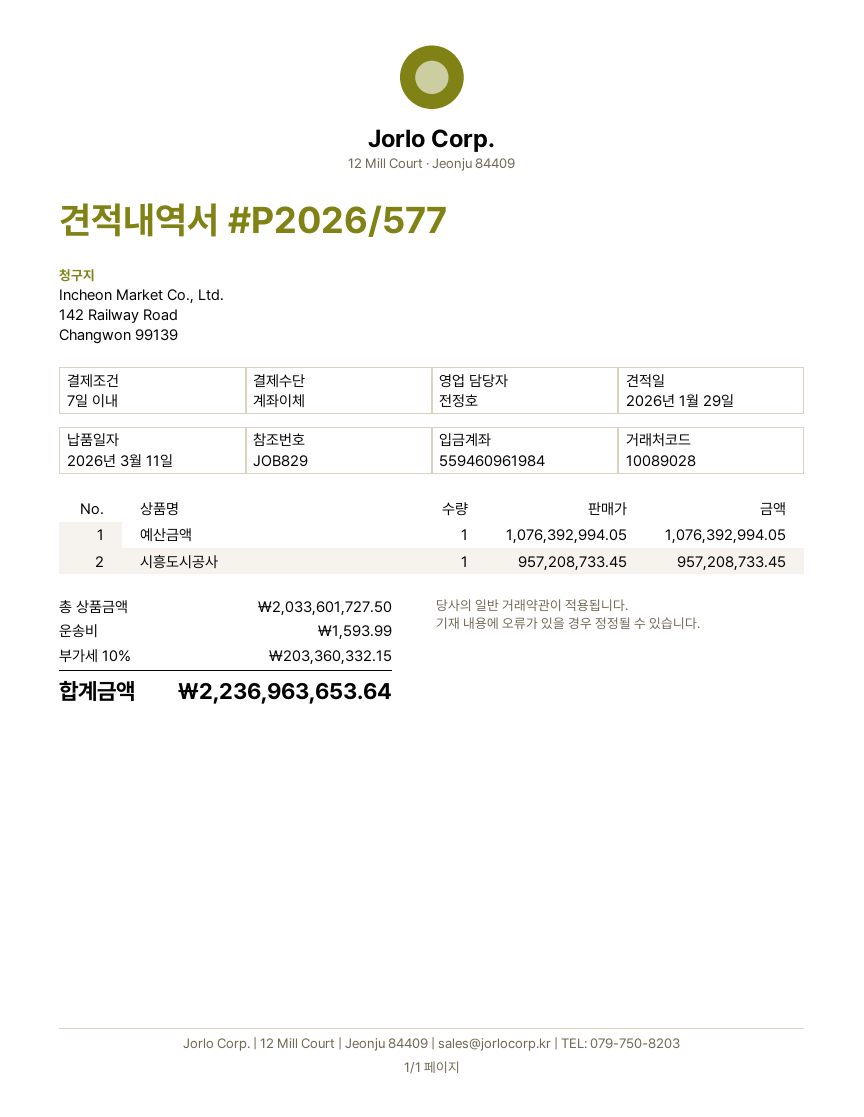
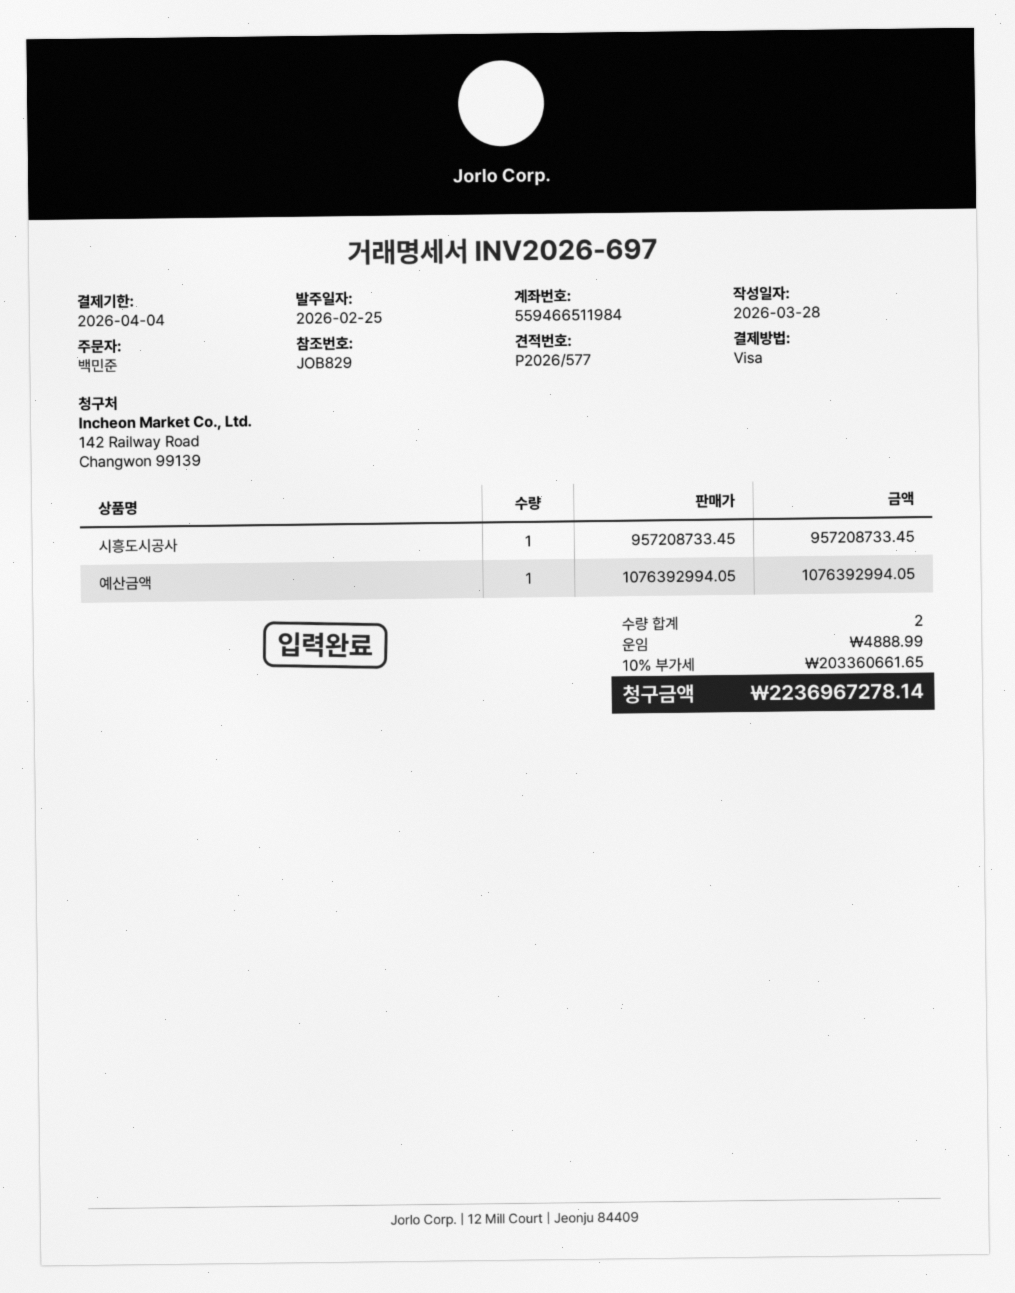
payment method: bank transfer -> Visa
bank account: 559460961984 -> 559466511984
shipping: 1593.99 -> 4888.99
tax: 10% = 203360332.15 -> 10% = 203360661.65
total: 2236963653.64 -> 2236967278.14

